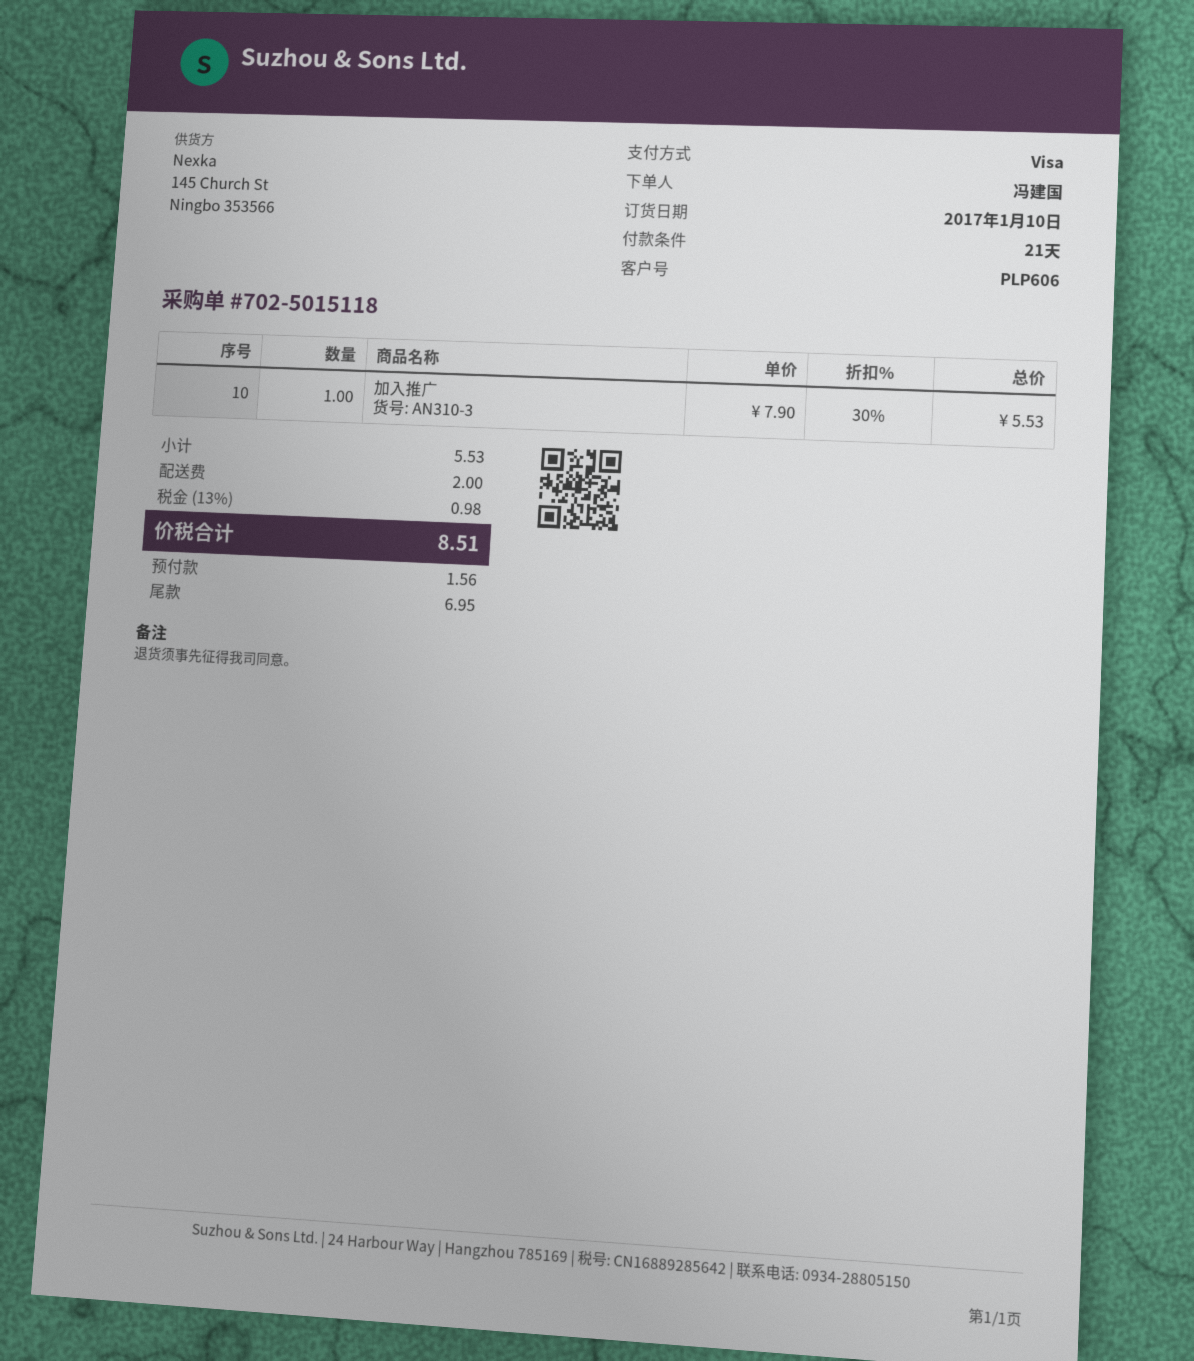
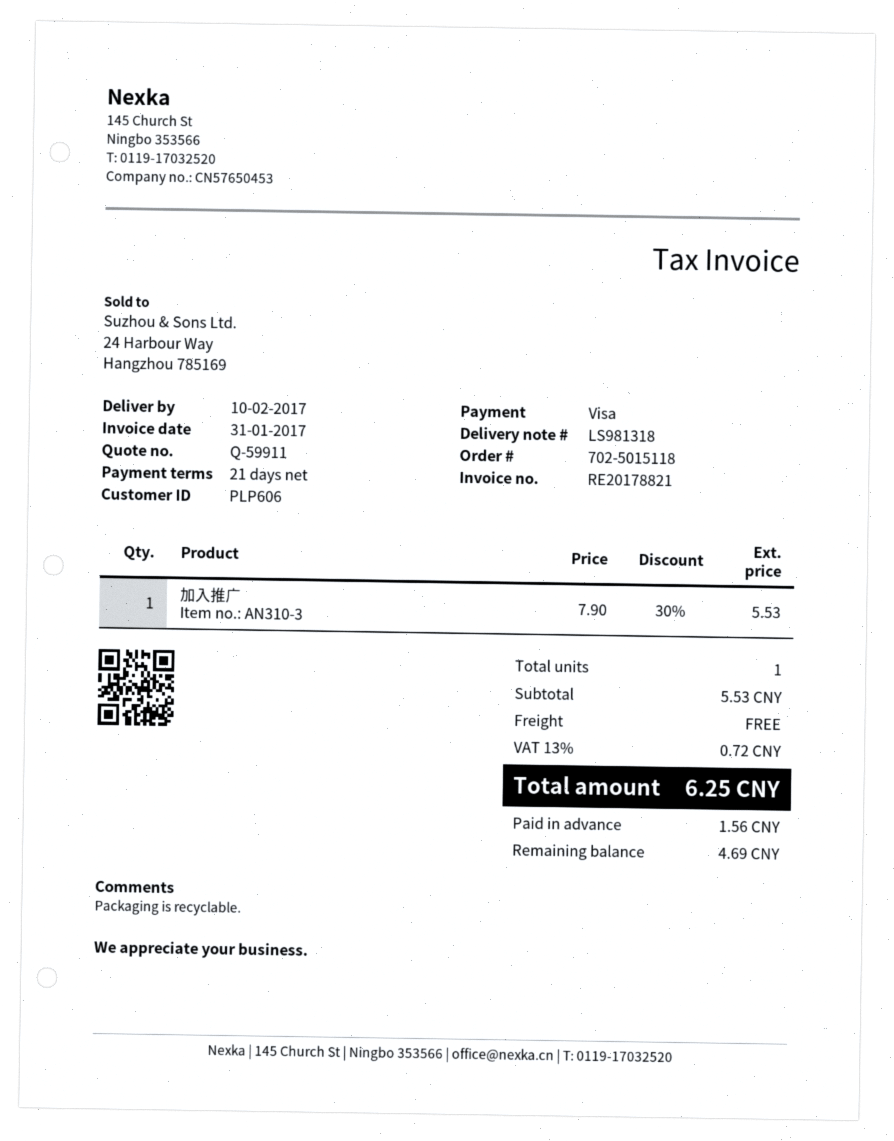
shipping: 2.00 -> 0.00
tax: 13% = 0.98 -> 13% = 0.72
total: 8.51 -> 6.25
balance: 6.95 -> 4.69

